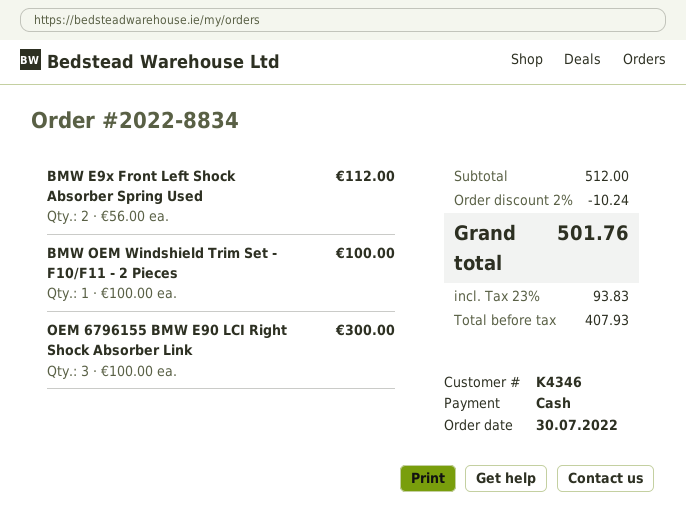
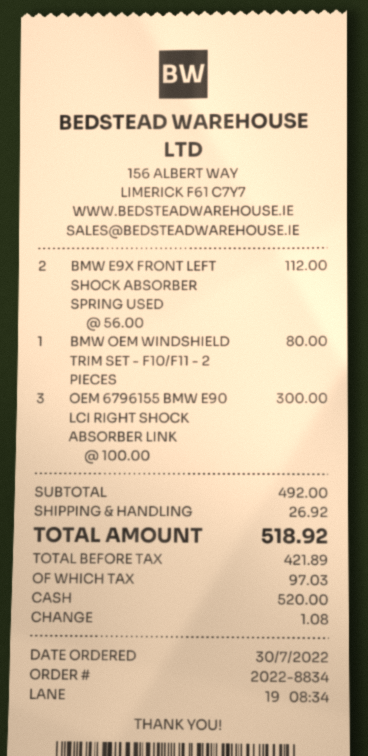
BMW OEM Windshield Trim Set - F10/F11 - 2 Pieces: 1 x 100.00 = 100.00 -> 1 x 80.00 = 80.00
subtotal: 512.00 -> 492.00
discount: 2% = 10.24 -> none
shipping: none -> 26.92
net: 407.93 -> 421.89
tax: 93.83 -> 97.03
total: 501.76 -> 518.92

